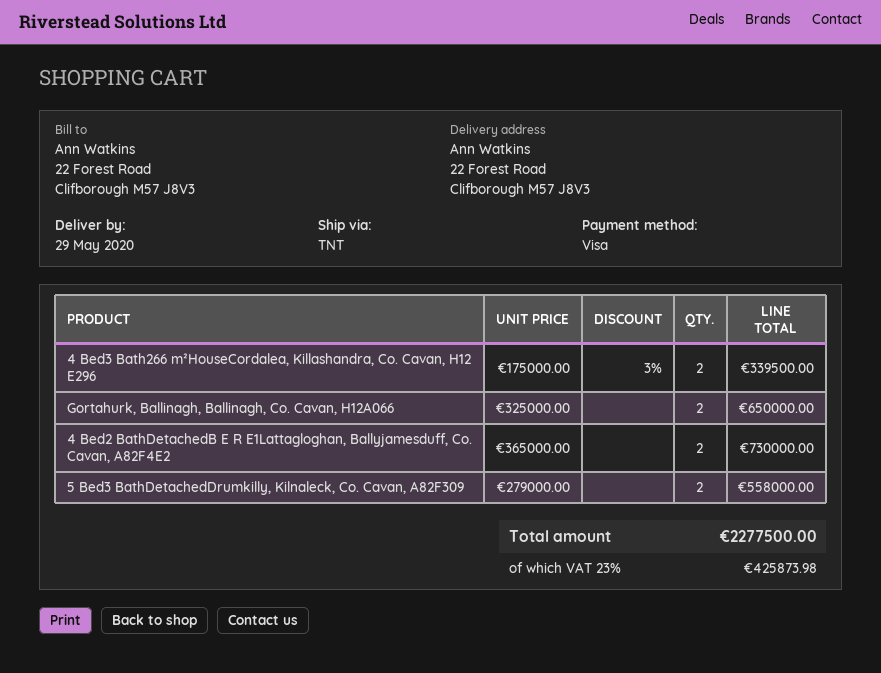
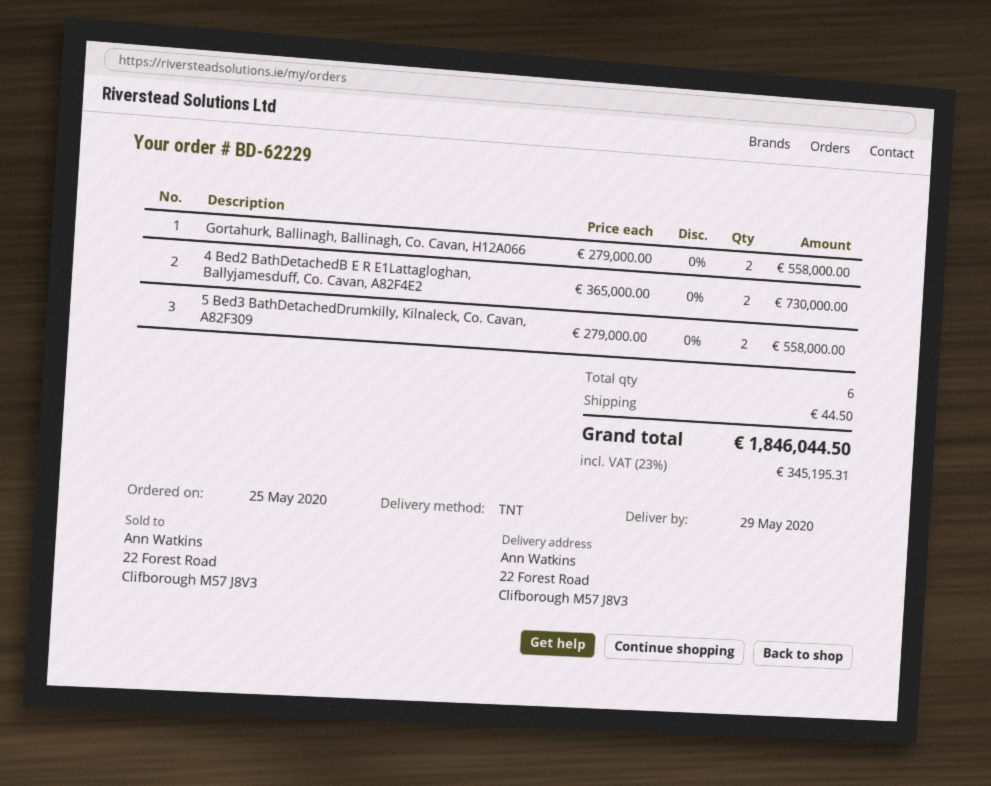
4 Bed3 Bath266 m²HouseCordalea, Killashandra, Co. Cavan, H12 E296: 2 x 175000.00 - 3% = 339500.00 -> none
Gortahurk, Ballinagh, Ballinagh, Co. Cavan, H12A066: 2 x 325000.00 = 650000.00 -> 2 x 279000.00 = 558000.00
shipping: none -> 44.50
tax: 23% = 425873.98 -> 23% = 345195.31
total: 2277500.00 -> 1846044.50

